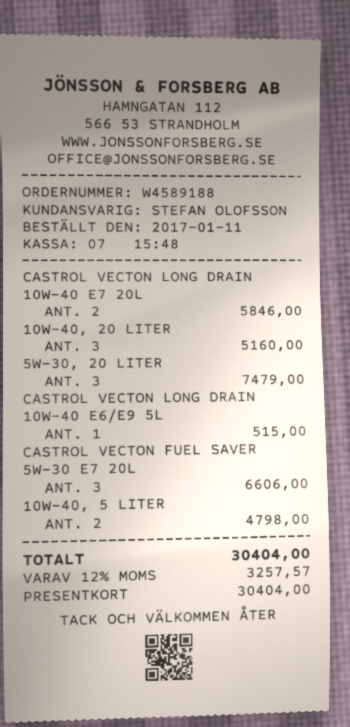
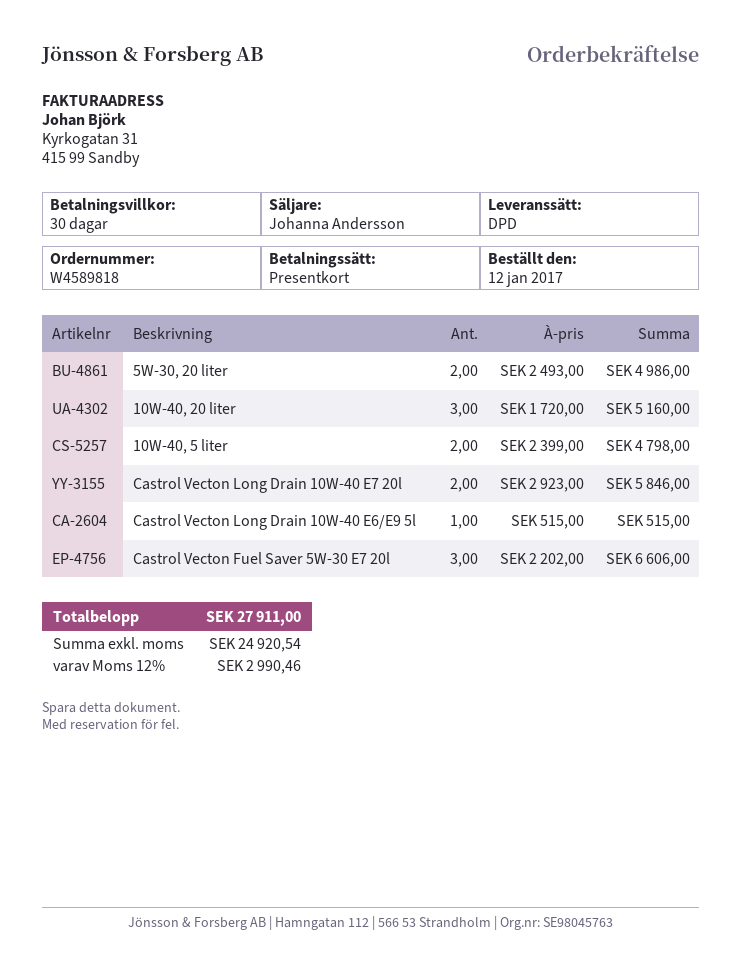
order number: W4589188 -> W4589818
order date: 2017-01-11 -> 2017-01-12
sales rep: STEFAN OLOFSSON -> Johanna Andersson
5W-30, 20 LITER: 3 for 7479.00 -> 2 for 4986.00
tax: 12% = 3257.57 -> 12% = 2990.46
total: 30404.00 -> 27911.00

